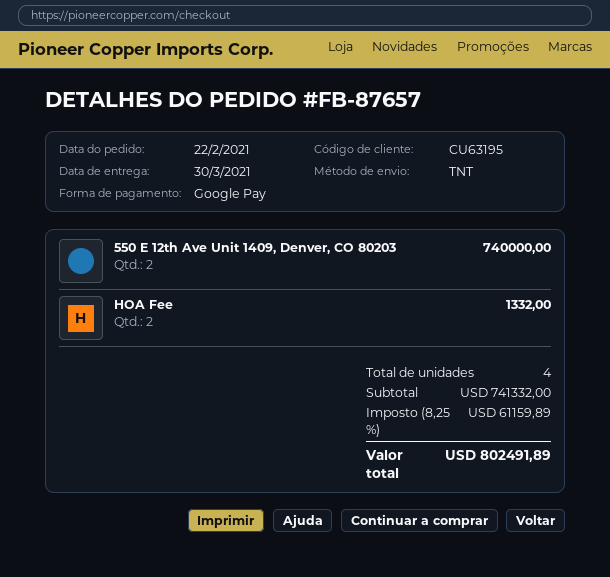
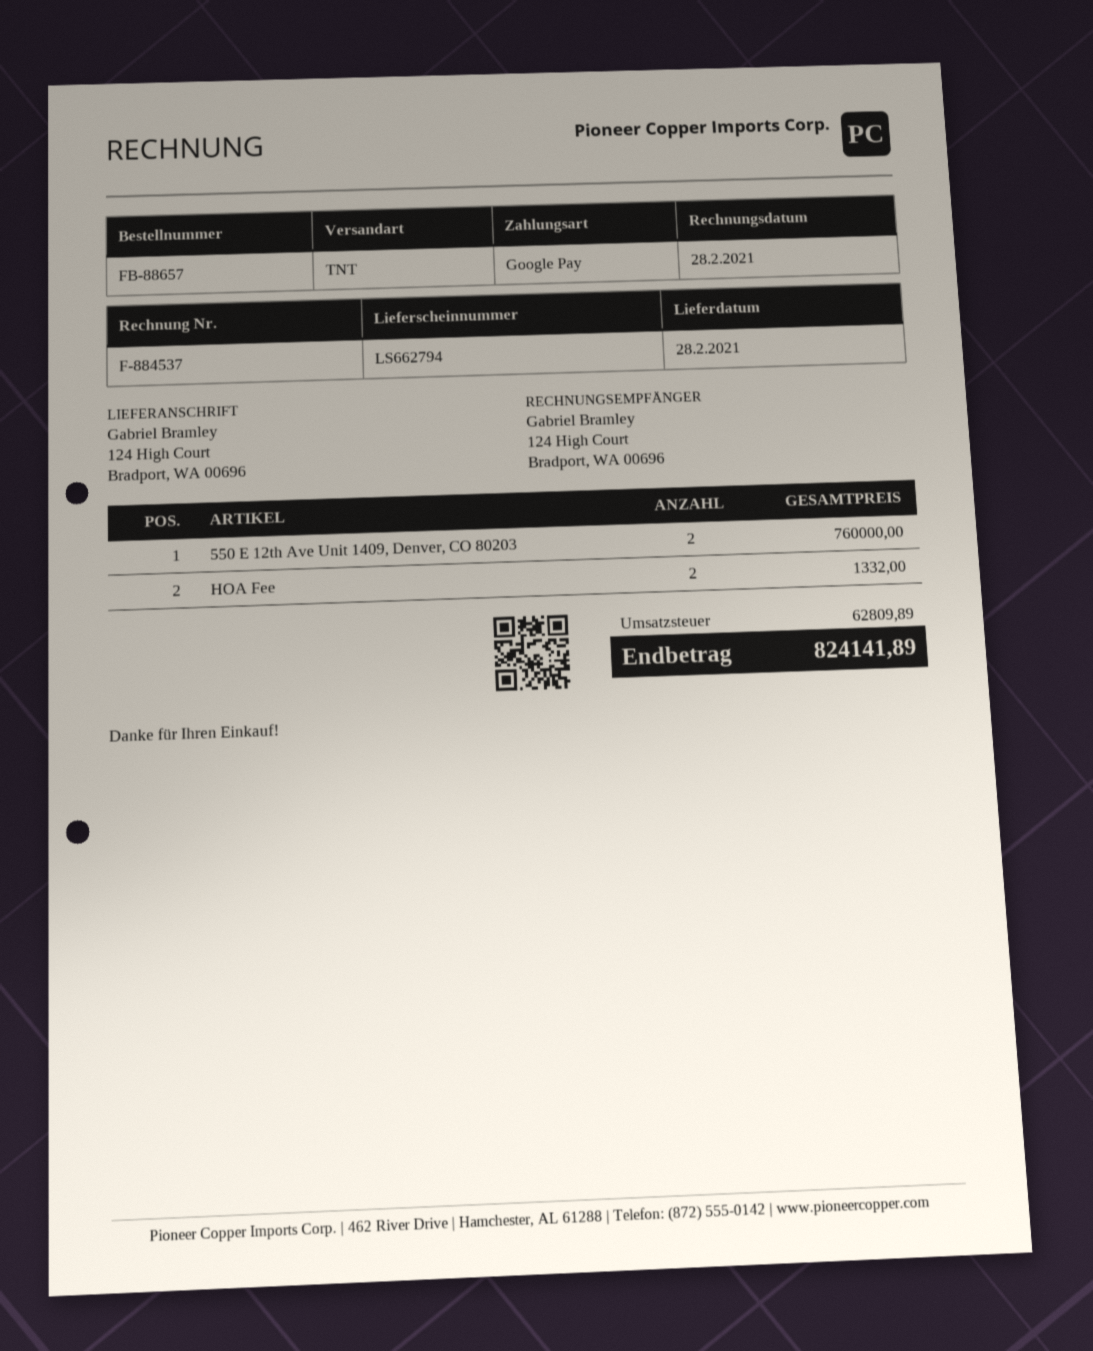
order number: FB-87657 -> FB-88657
delivery date: 2021-03-30 -> 2021-02-28
550 E 12th Ave Unit 1409, Denver, CO 80203: 2 for 740000.00 -> 2 for 760000.00
tax: 61159.89 -> 62809.89
total: 802491.89 -> 824141.89

